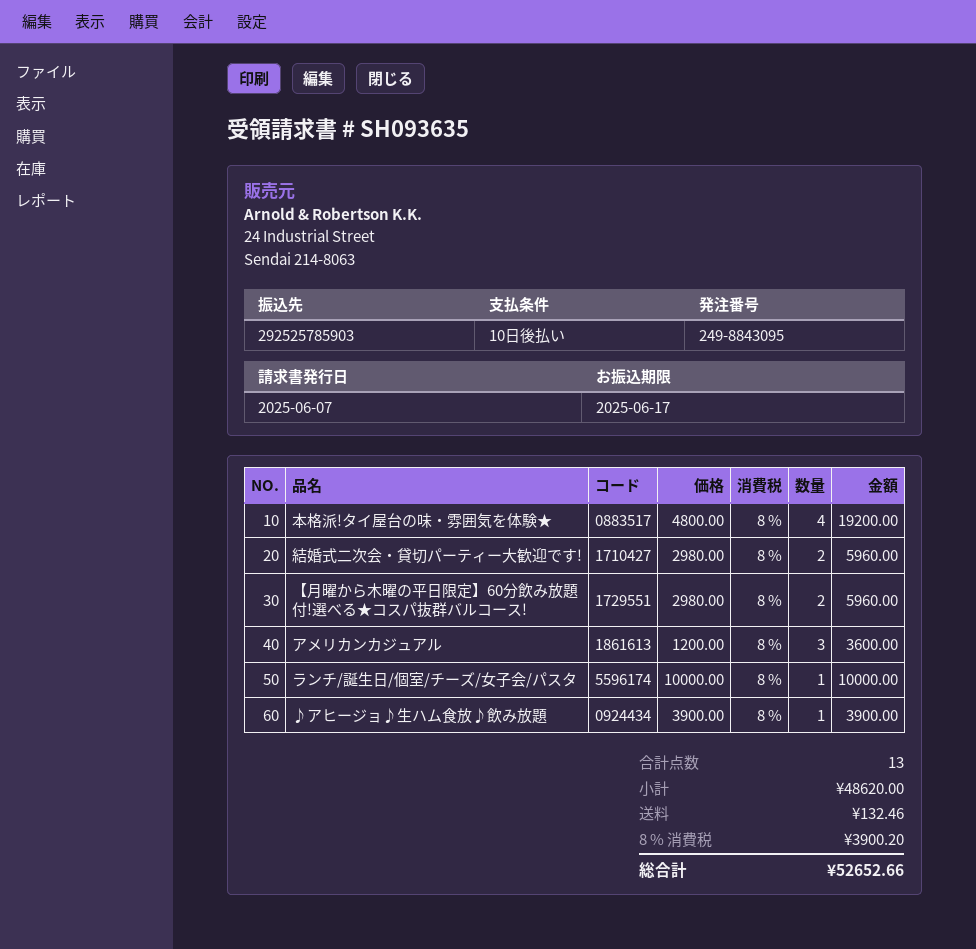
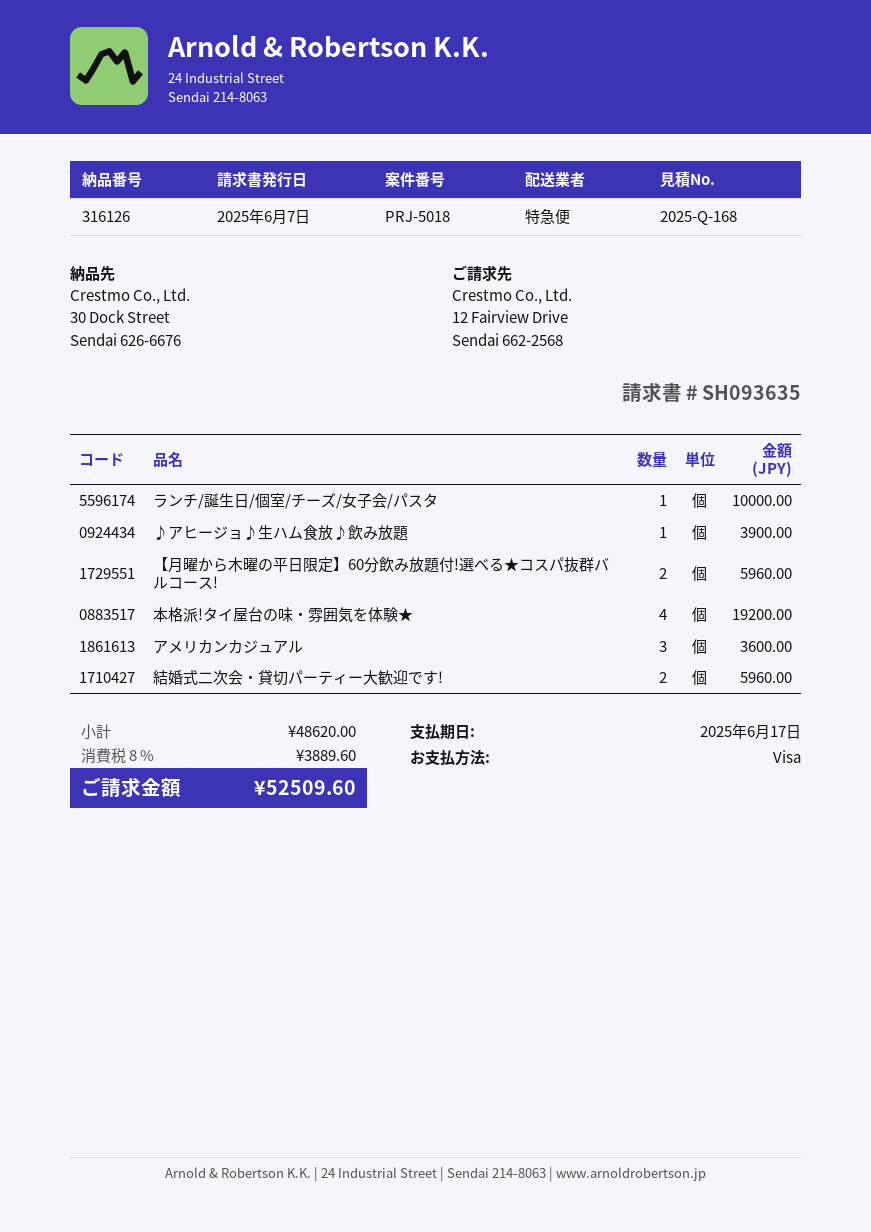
shipping: 132.46 -> none
tax: 8% = 3900.20 -> 8% = 3889.60
total: 52652.66 -> 52509.60

